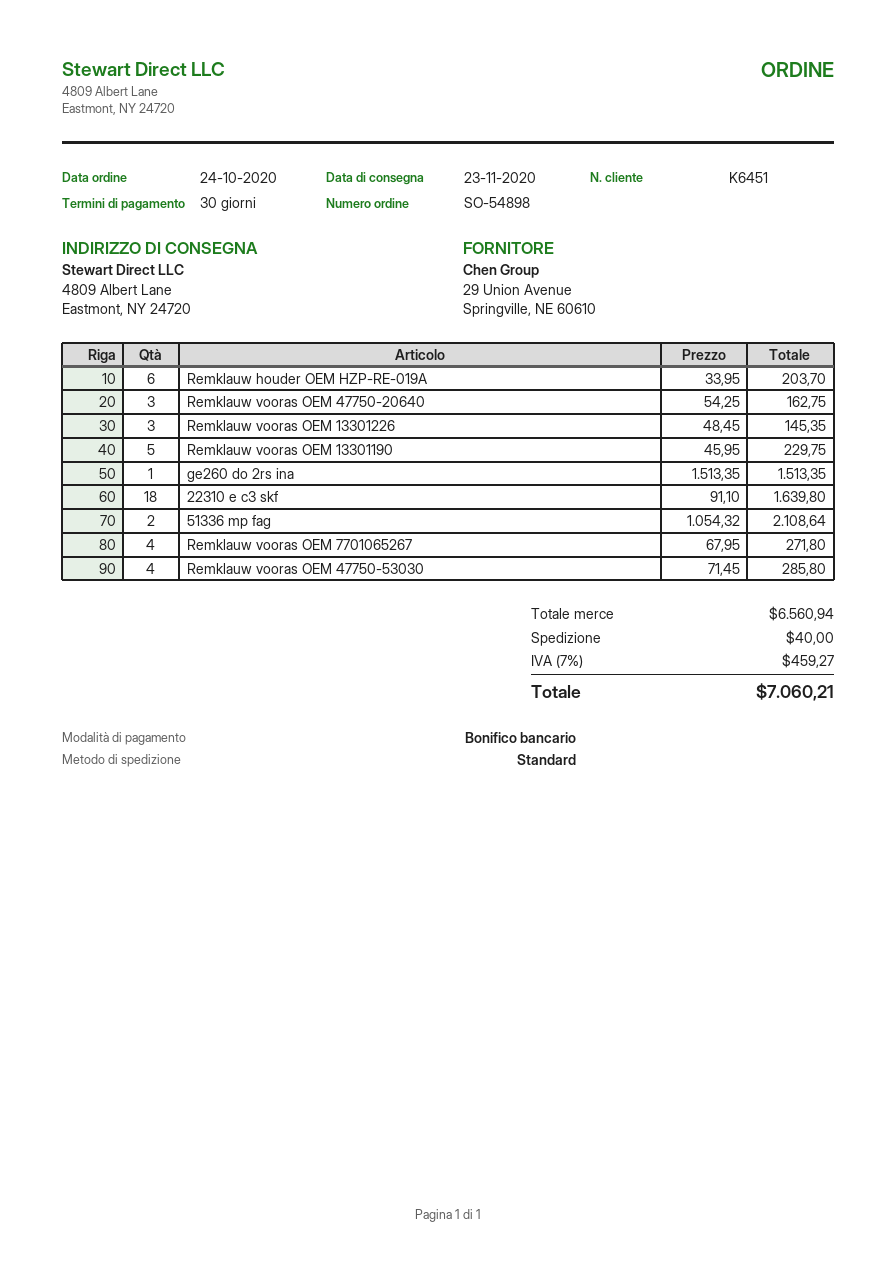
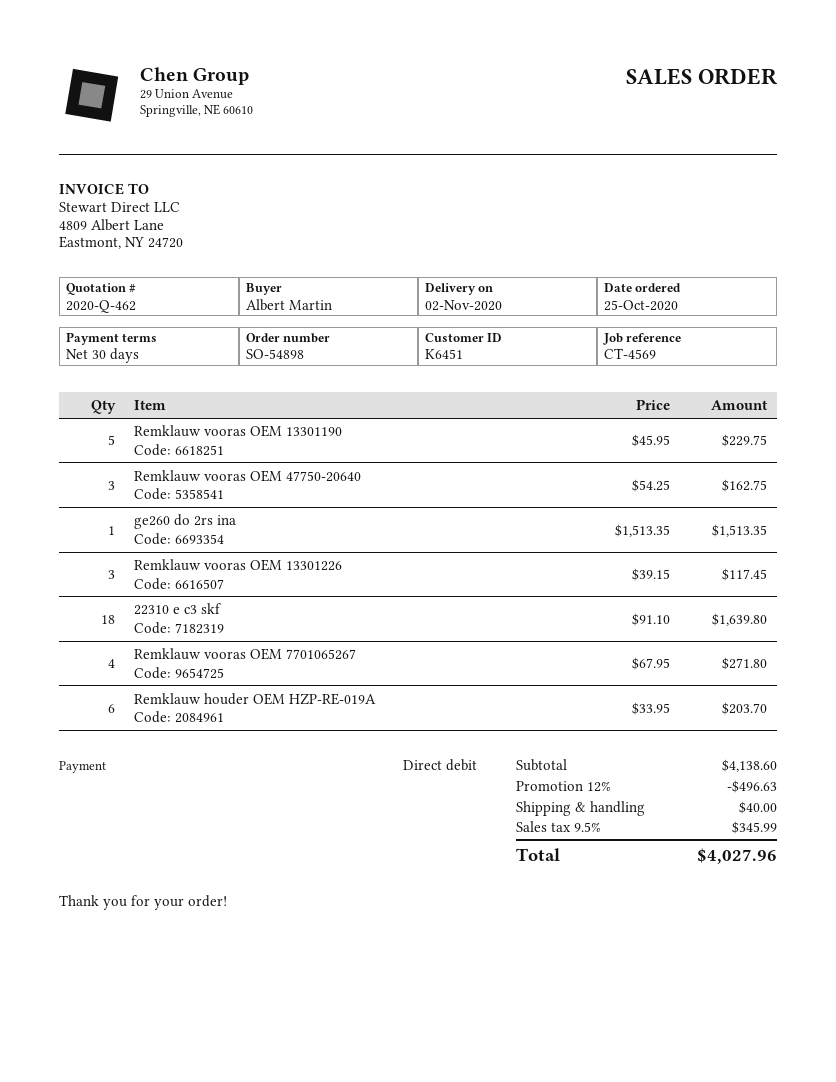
order date: 2020-10-24 -> 2020-10-25
delivery date: 2020-11-23 -> 2020-11-02
payment method: bank transfer -> direct debit
Remklauw vooras OEM 13301226: 3 x 48.45 = 145.35 -> 3 x 39.15 = 117.45
51336 mp fag: 2 x 1054.32 = 2108.64 -> none
Remklauw vooras OEM 47750-53030: 4 x 71.45 = 285.80 -> none
subtotal: 6560.94 -> 4138.60
discount: none -> 12% = 496.63
tax: 7% = 459.27 -> 9.5% = 345.99
total: 7060.21 -> 4027.96

